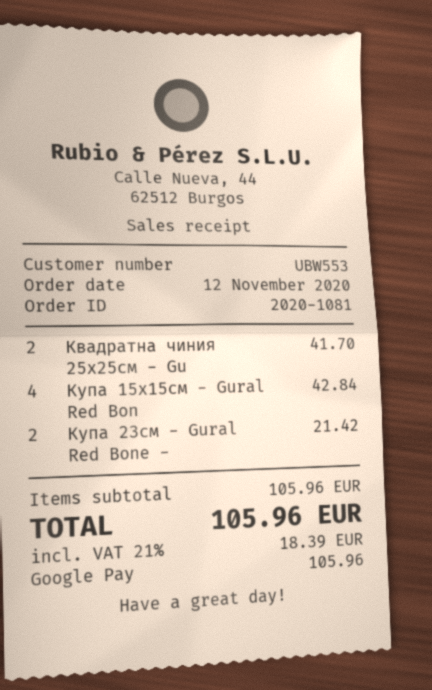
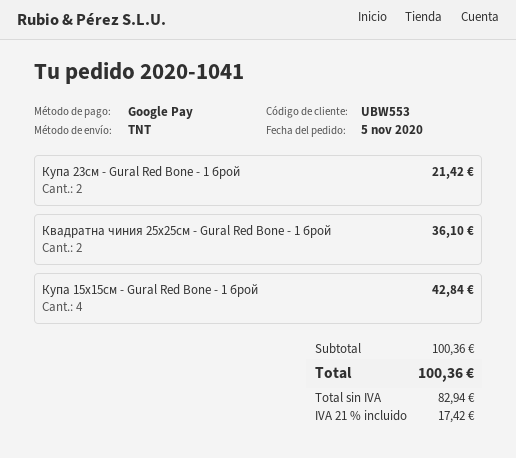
order number: 2020-1081 -> 2020-1041
order date: 2020-11-12 -> 2020-11-05
Квадратна чиния 25x25см - Gu: 2 for 41.70 -> 2 for 36.10
subtotal: 105.96 -> 100.36
tax: 21% = 18.39 -> 21% = 17.42
total: 105.96 -> 100.36

